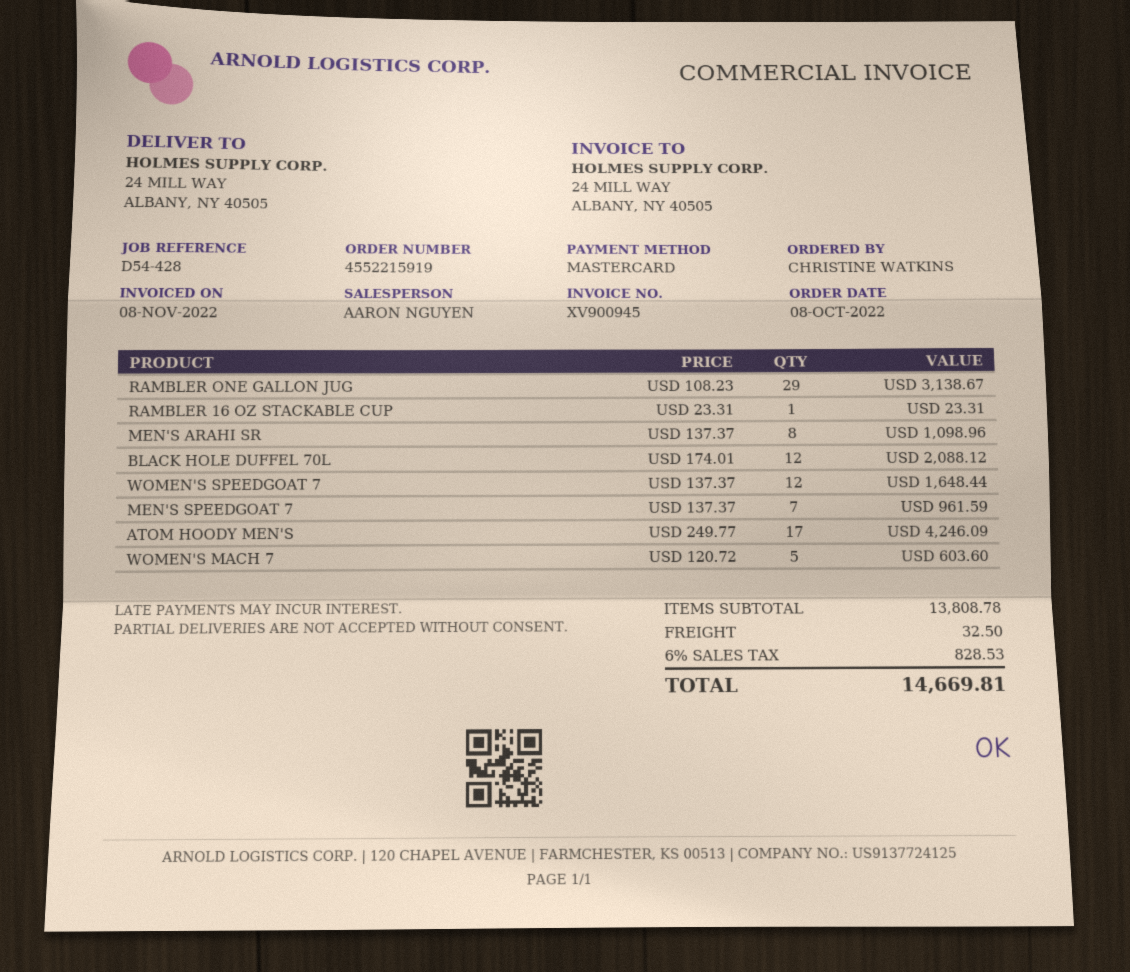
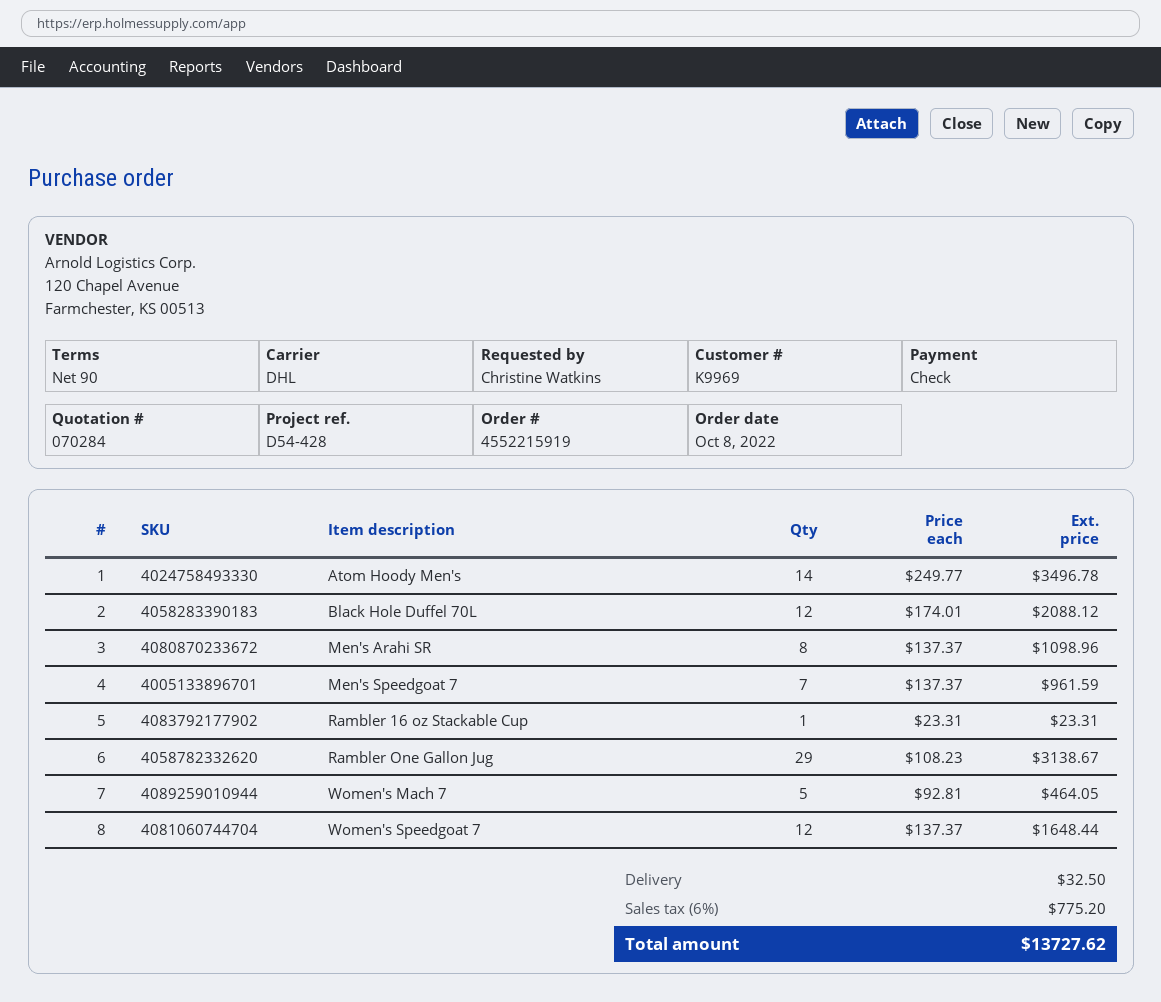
payment method: Mastercard -> cheque
ATOM HOODY MEN'S: 17 x 249.77 = 4246.09 -> 14 x 249.77 = 3496.78
WOMEN'S MACH 7: 5 x 120.72 = 603.60 -> 5 x 92.81 = 464.05
tax: 6% = 828.53 -> 6% = 775.20
total: 14669.81 -> 13727.62

